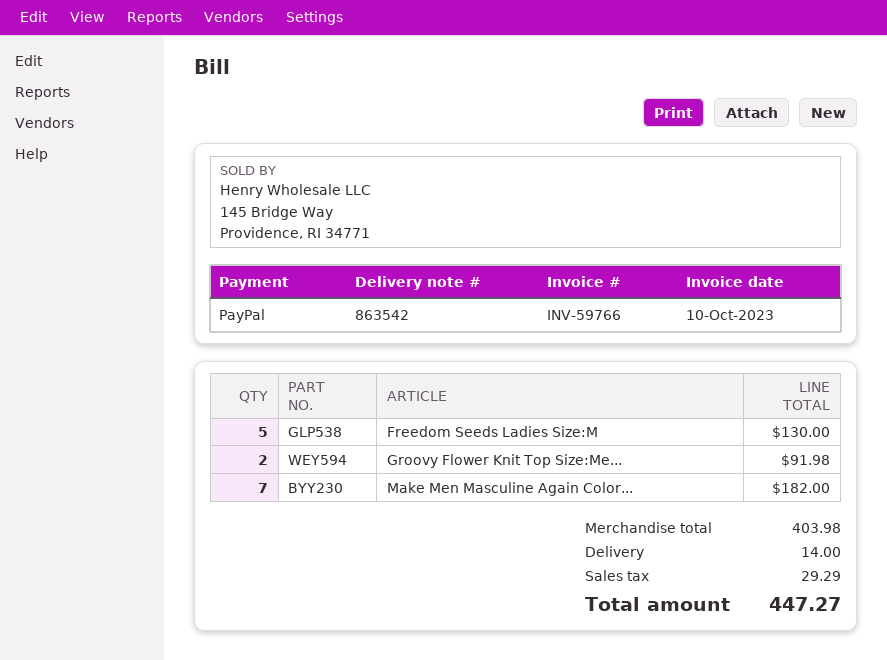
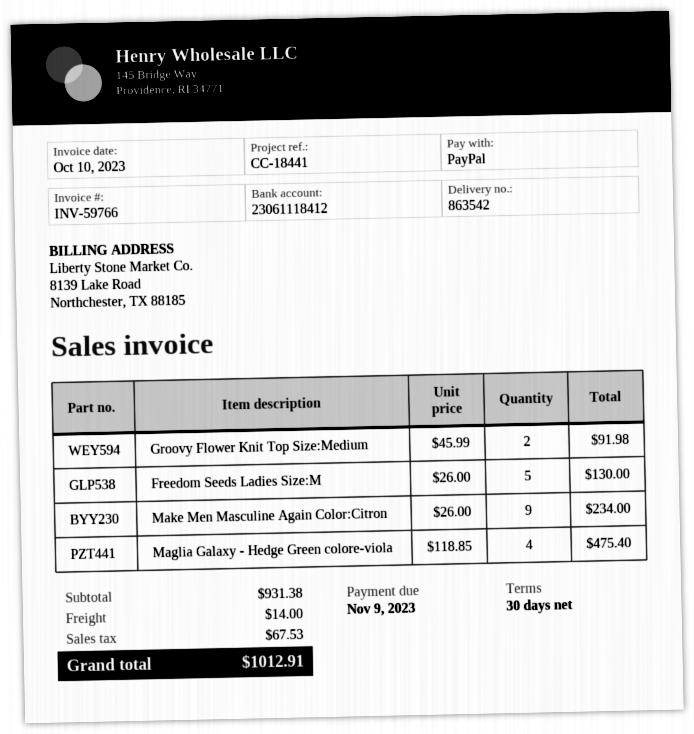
Make Men Masculine Again Color...: 7 for 182.00 -> 9 for 234.00
Maglia Galaxy - Hedge Green colore-viola: none -> 4 for 475.40
subtotal: 403.98 -> 931.38
tax: 29.29 -> 67.53
total: 447.27 -> 1012.91

